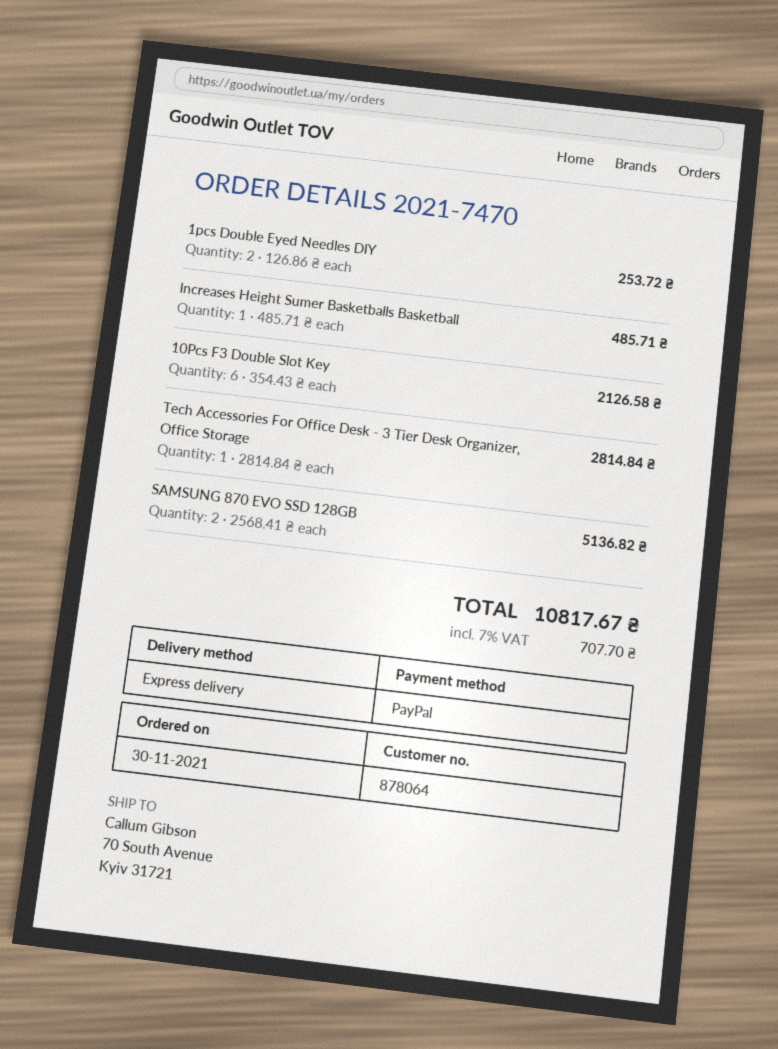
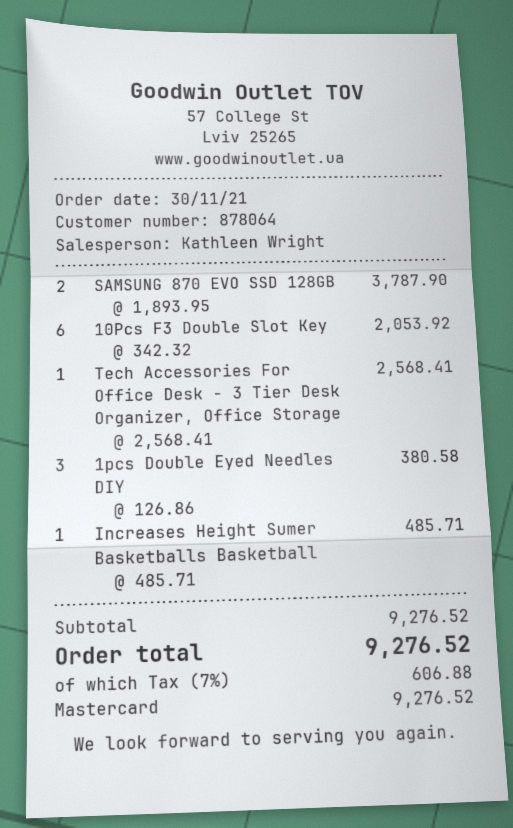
payment method: PayPal -> Mastercard
1pcs Double Eyed Needles DIY: 2 x 126.86 = 253.72 -> 3 x 126.86 = 380.58
10Pcs F3 Double Slot Key: 6 x 354.43 = 2126.58 -> 6 x 342.32 = 2053.92
Tech Accessories For Office Desk - 3 Tier Desk Organizer, Office Storage: 1 x 2814.84 = 2814.84 -> 1 x 2568.41 = 2568.41
SAMSUNG 870 EVO SSD 128GB: 2 x 2568.41 = 5136.82 -> 2 x 1893.95 = 3787.90
tax: 7% = 707.70 -> 7% = 606.88
total: 10817.67 -> 9276.52

